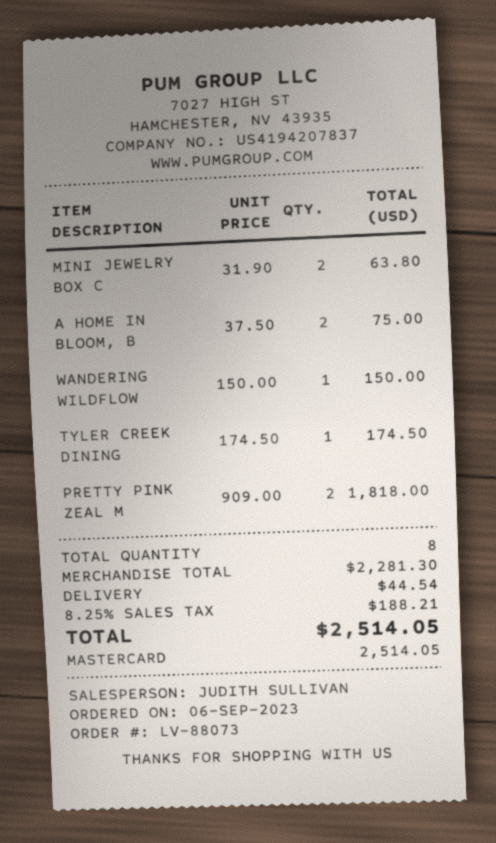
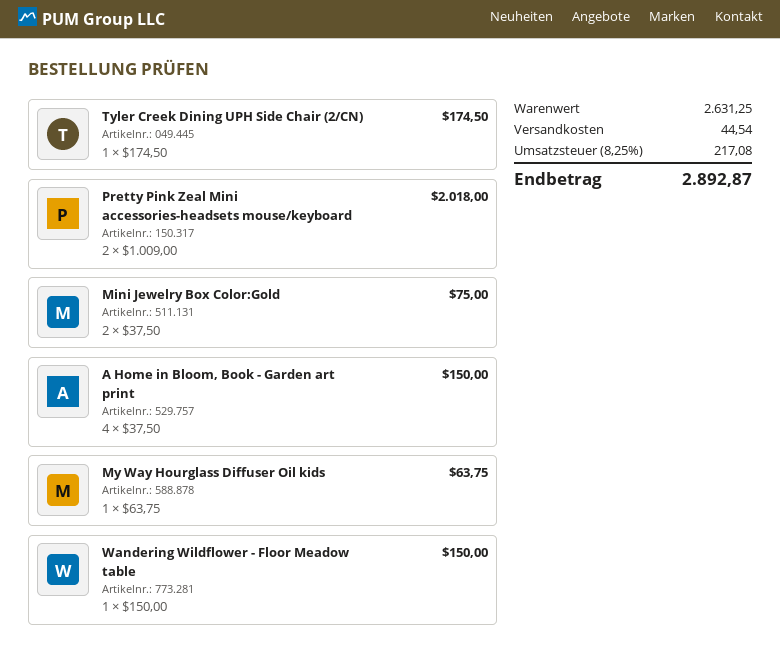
MINI JEWELRY BOX C: 2 x 31.90 = 63.80 -> 2 x 37.50 = 75.00
A HOME IN BLOOM, B: 2 x 37.50 = 75.00 -> 4 x 37.50 = 150.00
PRETTY PINK ZEAL M: 2 x 909.00 = 1818.00 -> 2 x 1009.00 = 2018.00
My Way Hourglass Diffuser Oil kids: none -> 1 x 63.75 = 63.75
subtotal: 2281.30 -> 2631.25
tax: 8.25% = 188.21 -> 8.25% = 217.08
total: 2514.05 -> 2892.87

